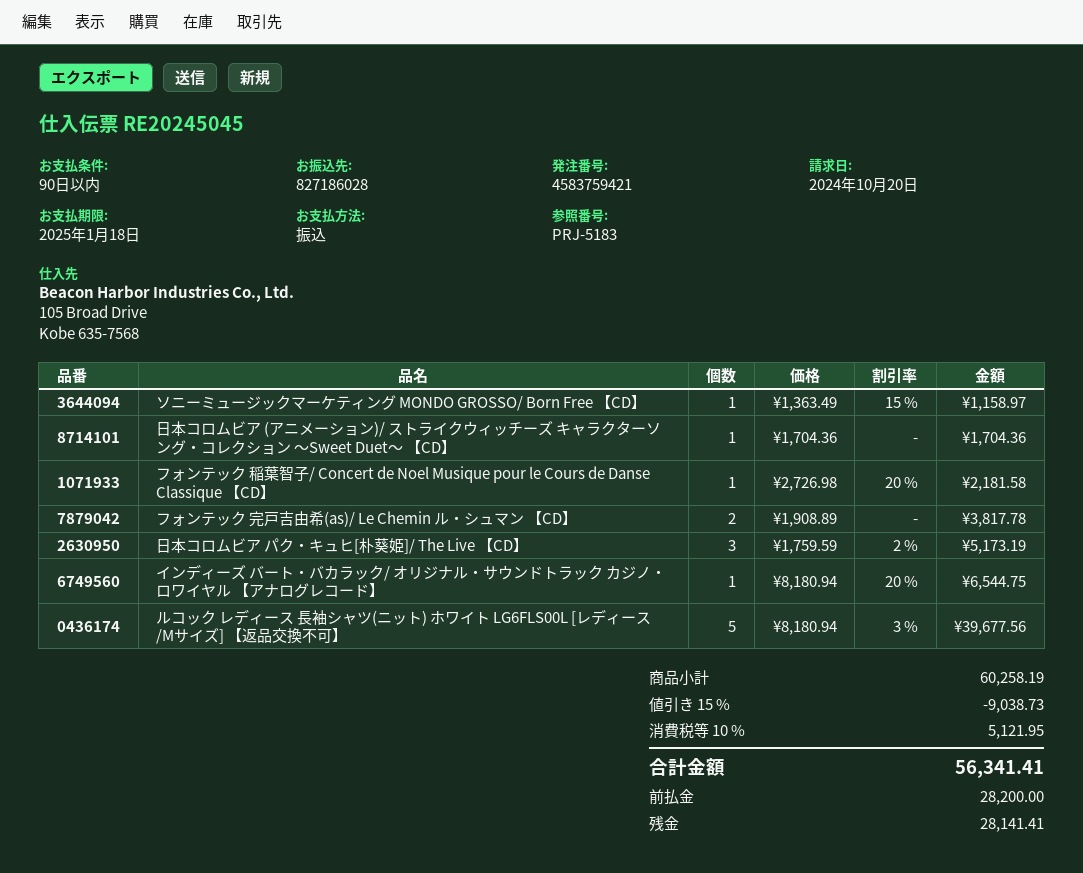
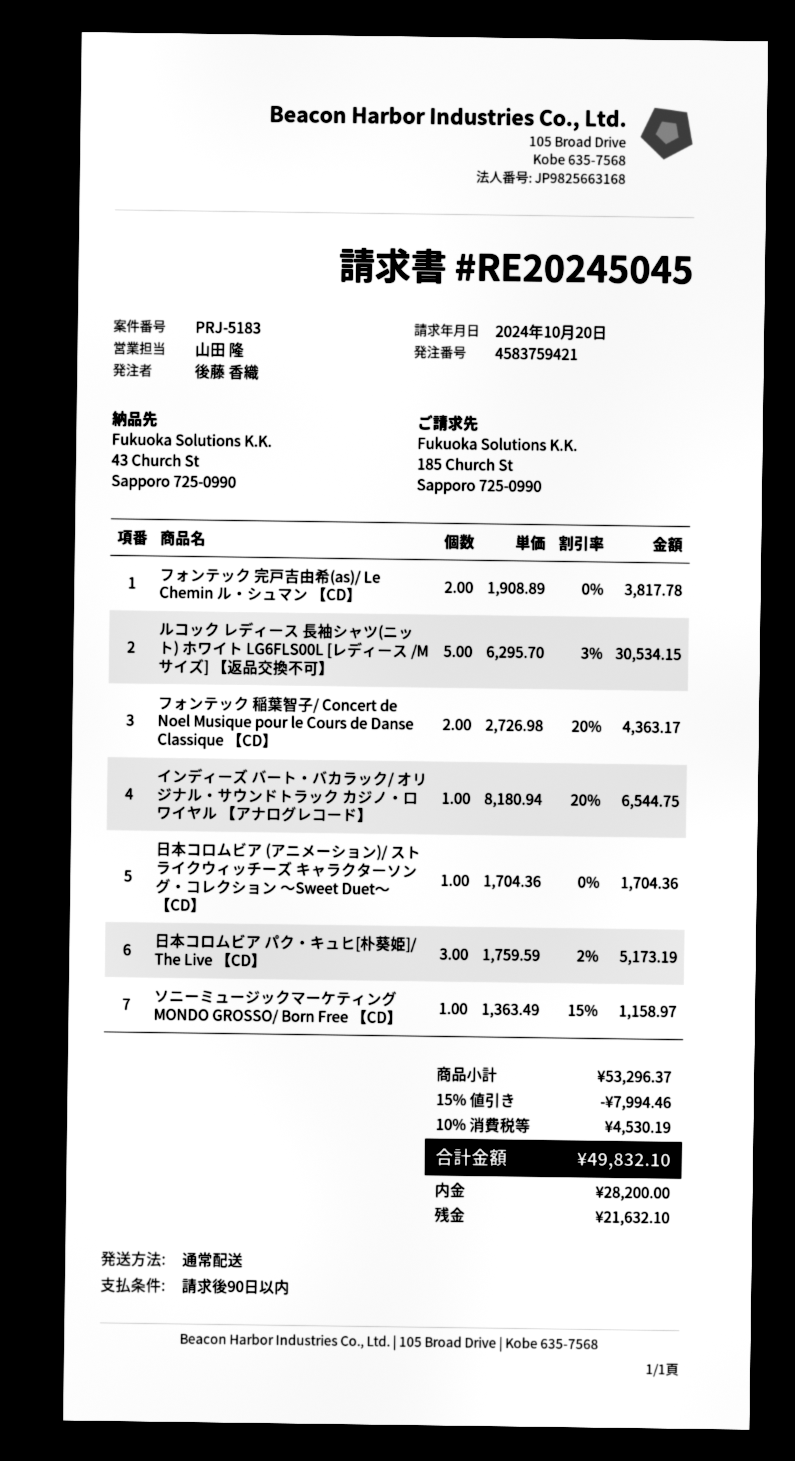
フォンテック 稲葉智子/ Concert de Noel Musique pour le Cours de Danse Classique 【CD】: 1 x 2726.98 - 20% = 2181.58 -> 2 x 2726.98 - 20% = 4363.17
ルコック レディース 長袖シャツ(ニット) ホワイト LG6FLS00L [レディース /Mサイズ] 【返品交換不可】: 5 x 8180.94 - 3% = 39677.56 -> 5 x 6295.70 - 3% = 30534.15
subtotal: 60258.19 -> 53296.37
discount: 15% = 9038.73 -> 15% = 7994.46
tax: 10% = 5121.95 -> 10% = 4530.19
total: 56341.41 -> 49832.10
balance: 28141.41 -> 21632.10

